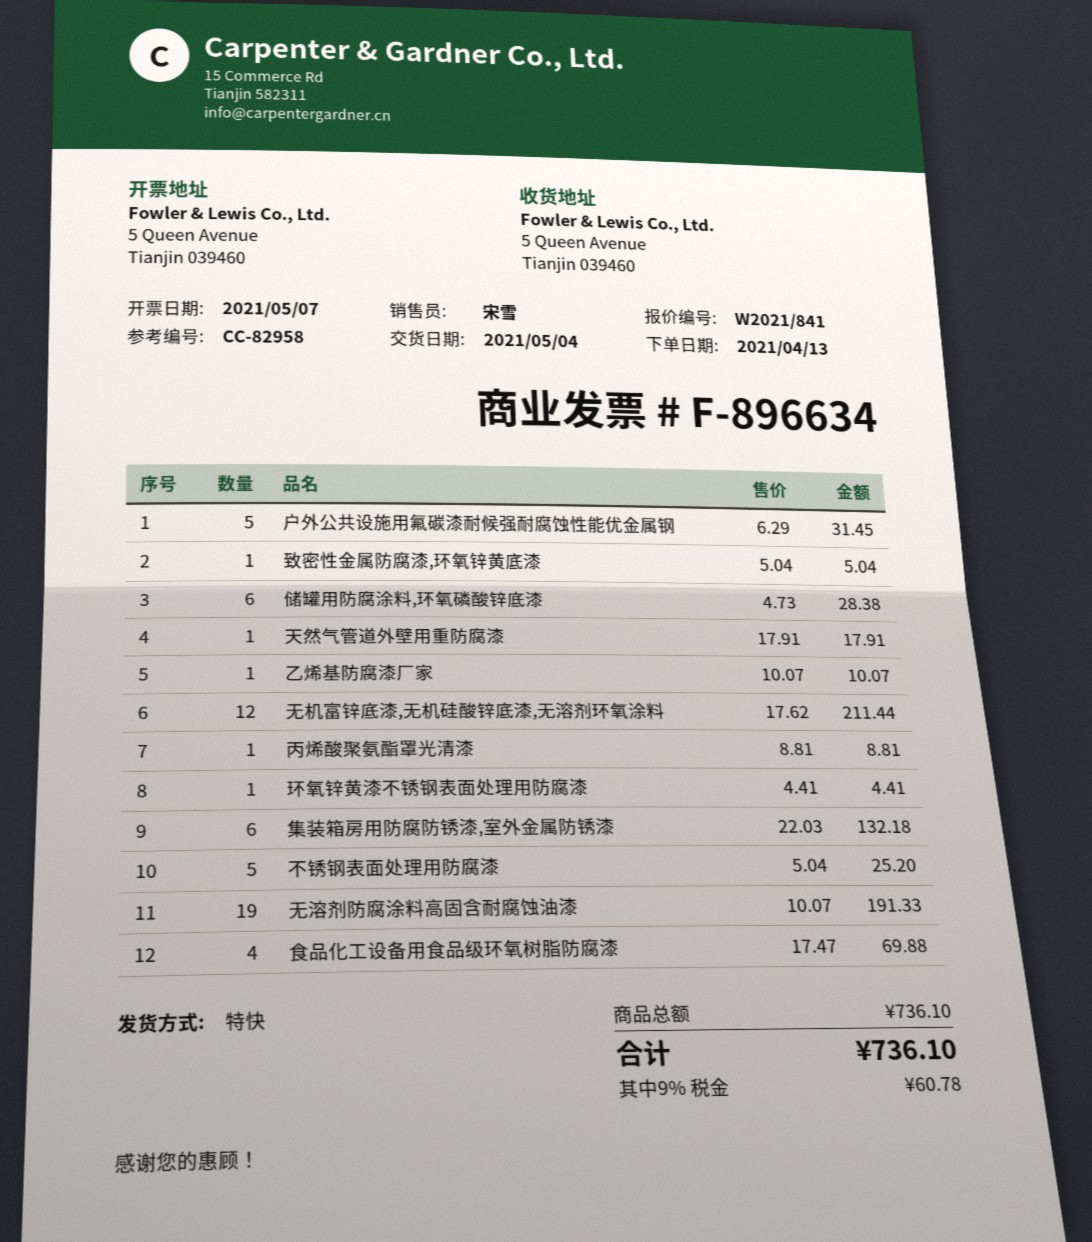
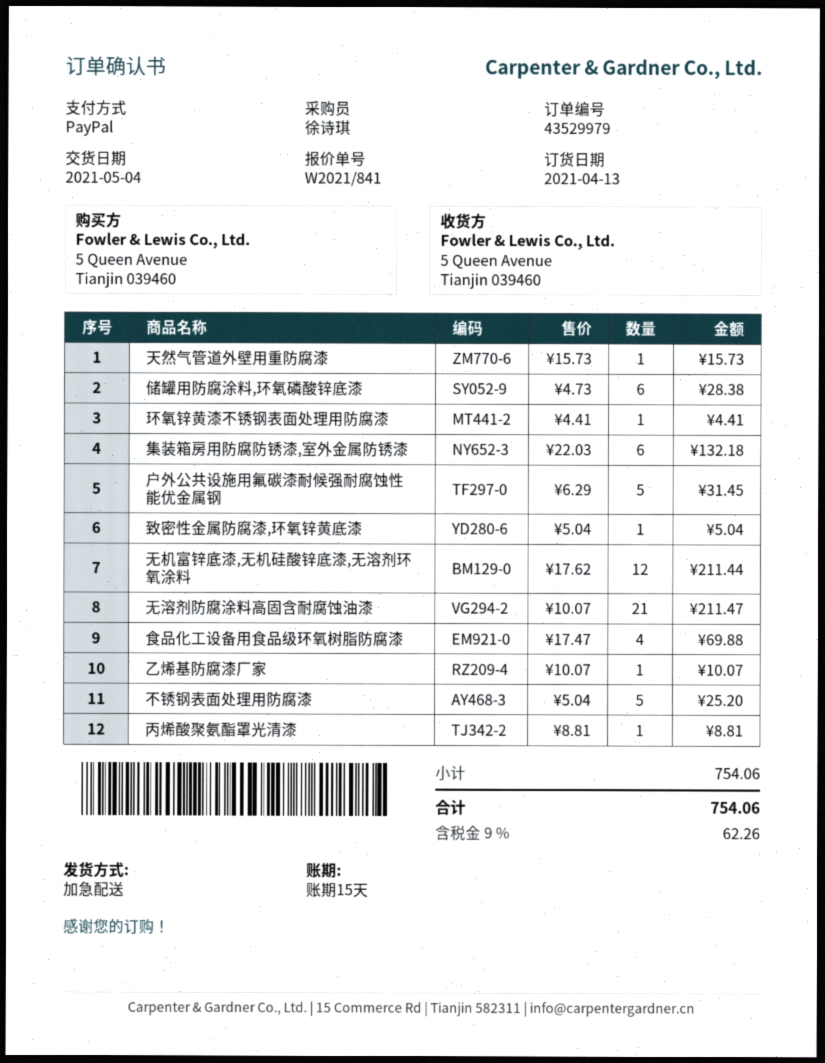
天然气管道外壁用重防腐漆: 1 x 17.91 = 17.91 -> 1 x 15.73 = 15.73
无溶剂防腐涂料高固含耐腐蚀油漆: 19 x 10.07 = 191.33 -> 21 x 10.07 = 211.47
subtotal: 736.10 -> 754.06
tax: 9% = 60.78 -> 9% = 62.26
total: 736.10 -> 754.06

